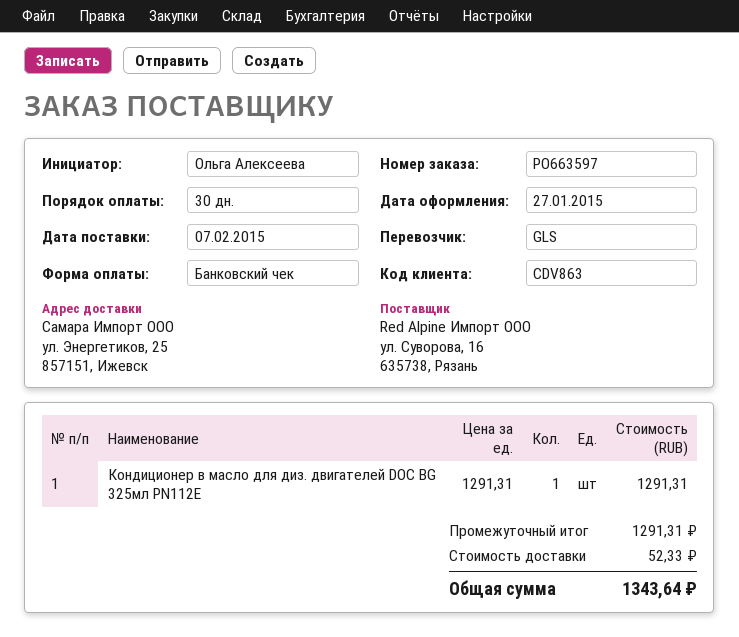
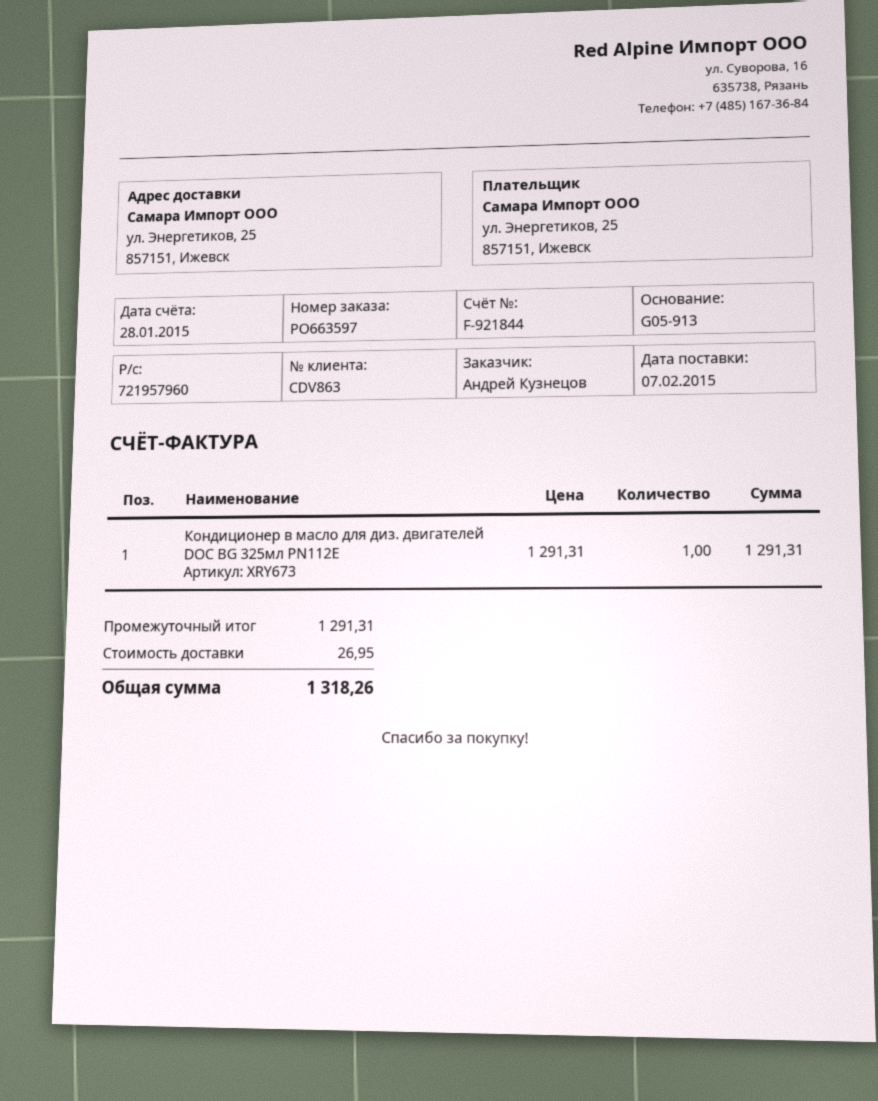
ordered by: Ольга Алексеева -> Андрей Кузнецов
shipping: 52.33 -> 26.95
total: 1343.64 -> 1318.26

